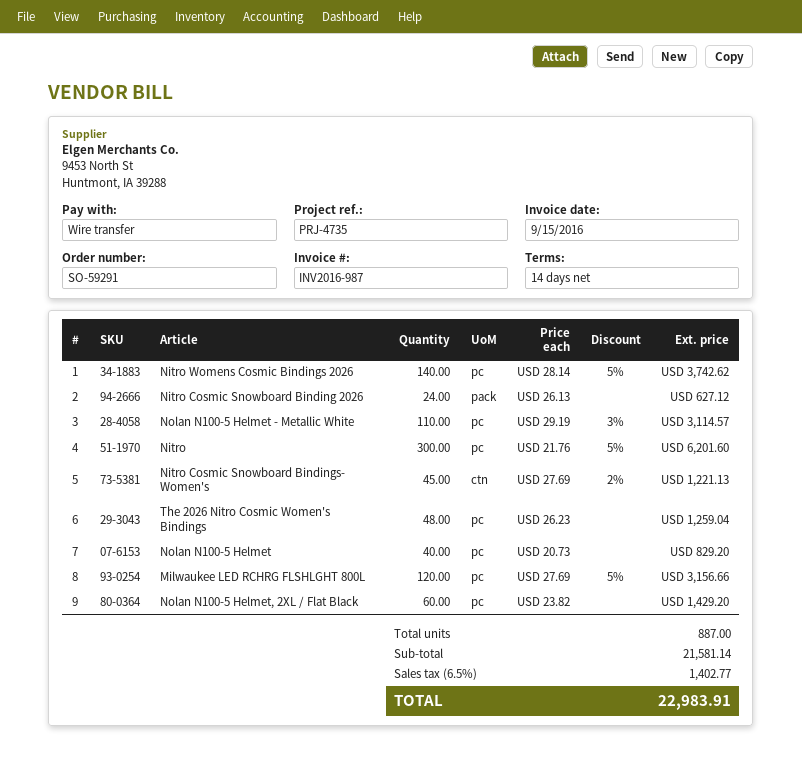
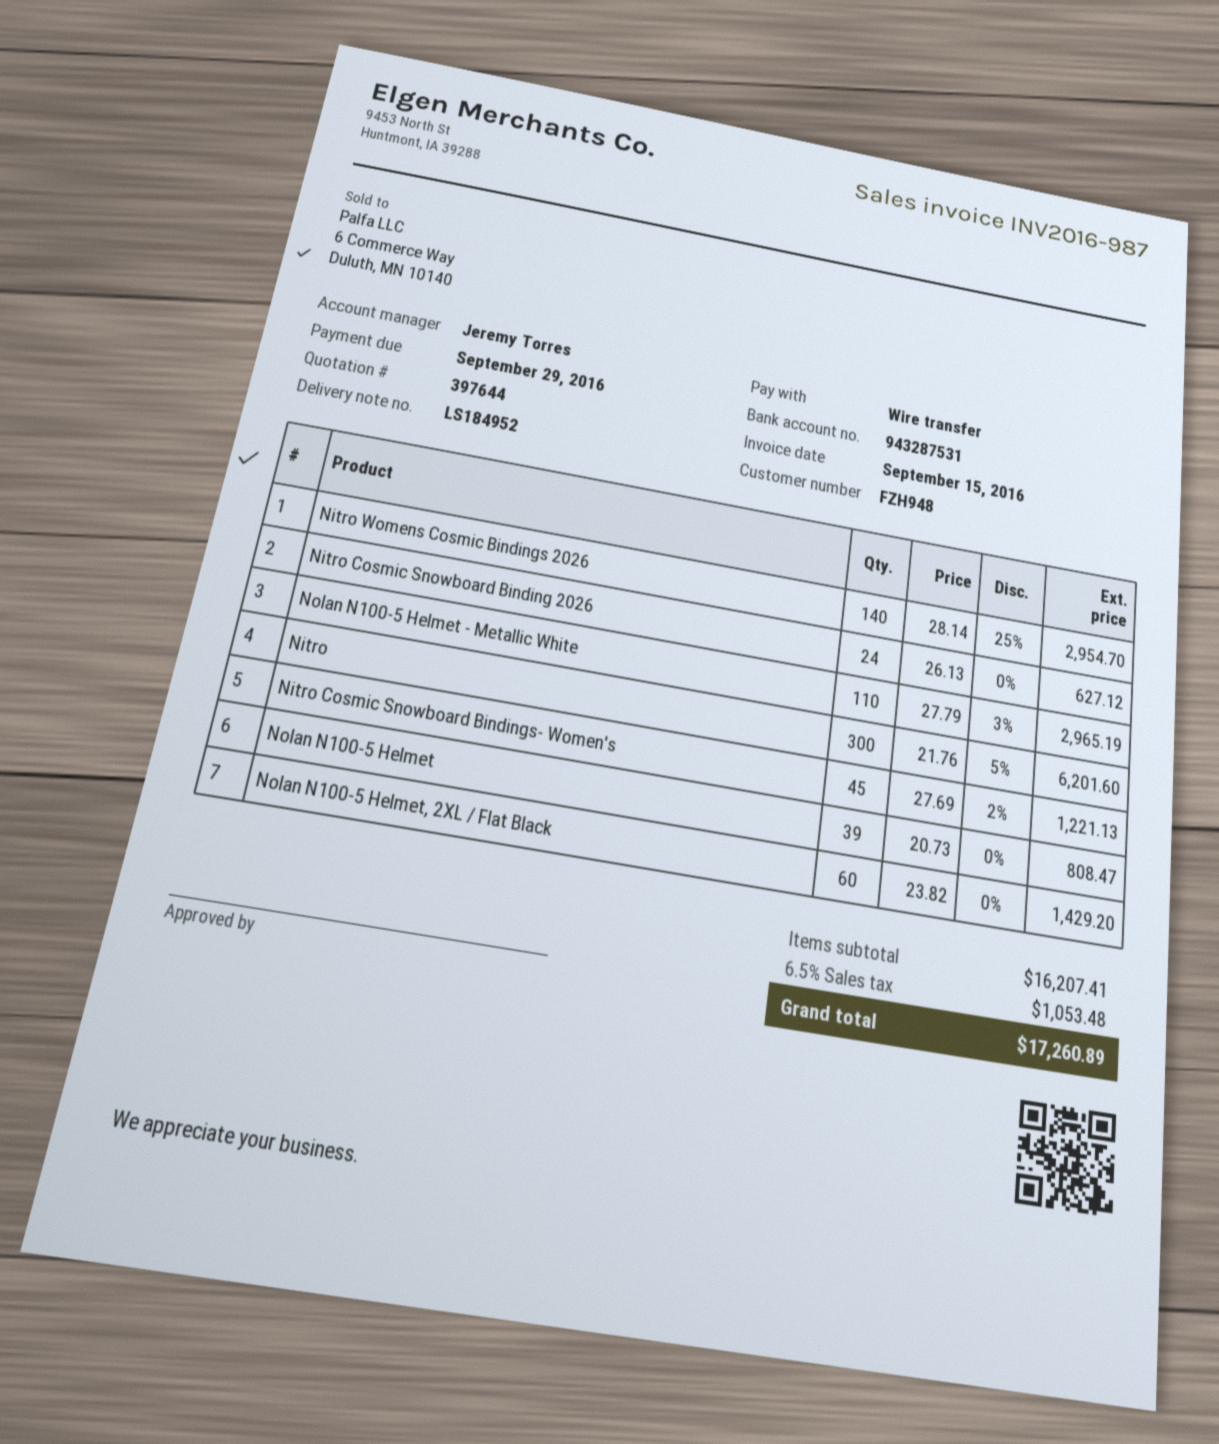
Nitro Womens Cosmic Bindings 2026: 140 x 28.14 - 5% = 3742.62 -> 140 x 28.14 - 25% = 2954.70
Nolan N100-5 Helmet - Metallic White: 110 x 29.19 - 3% = 3114.57 -> 110 x 27.79 - 3% = 2965.19
The 2026 Nitro Cosmic Women's Bindings: 48 x 26.23 = 1259.04 -> none
Nolan N100-5 Helmet: 40 x 20.73 = 829.20 -> 39 x 20.73 = 808.47
Milwaukee LED RCHRG FLSHLGHT 800L: 120 x 27.69 - 5% = 3156.66 -> none
subtotal: 21581.14 -> 16207.41
tax: 6.5% = 1402.77 -> 6.5% = 1053.48
total: 22983.91 -> 17260.89

